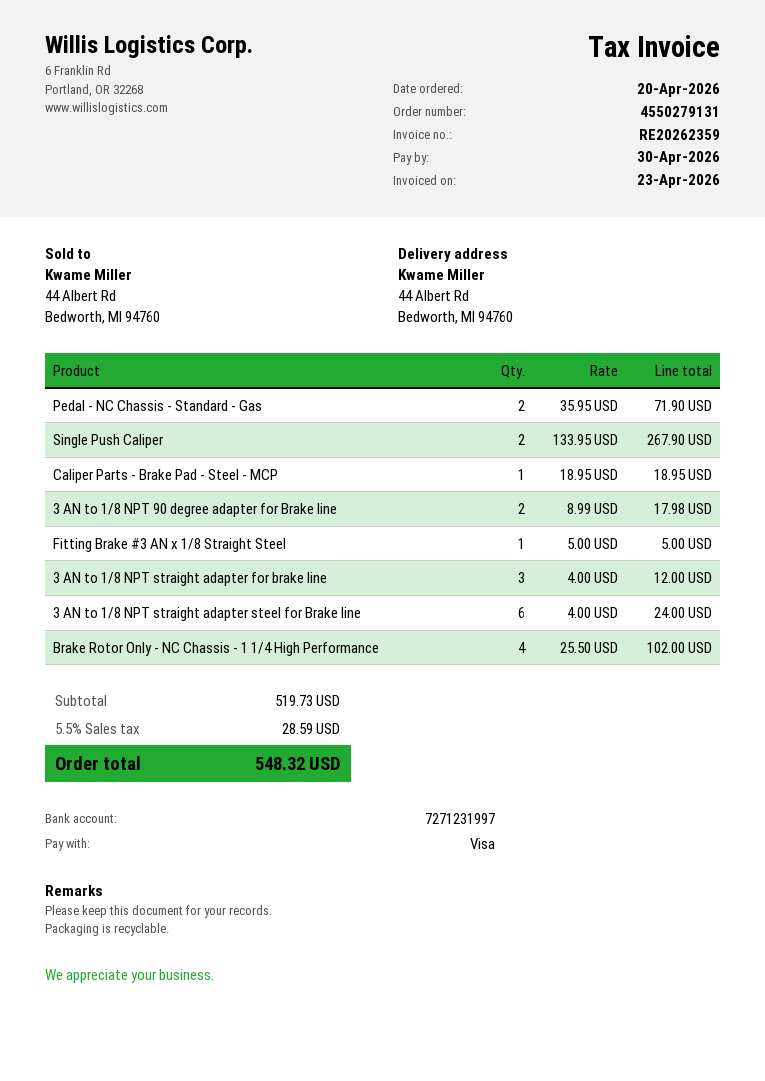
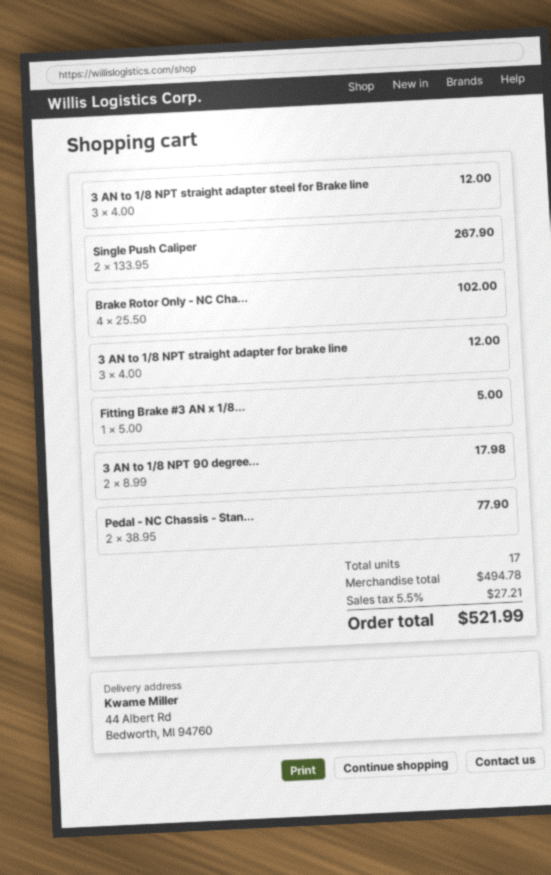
Pedal - NC Chassis - Standard - Gas: 2 x 35.95 = 71.90 -> 2 x 38.95 = 77.90
Caliper Parts - Brake Pad - Steel - MCP: 1 x 18.95 = 18.95 -> none
3 AN to 1/8 NPT straight adapter steel for Brake line: 6 x 4.00 = 24.00 -> 3 x 4.00 = 12.00
subtotal: 519.73 -> 494.78
tax: 5.5% = 28.59 -> 5.5% = 27.21
total: 548.32 -> 521.99

